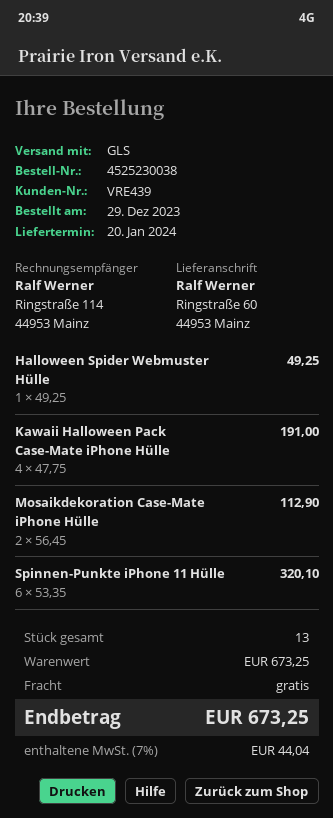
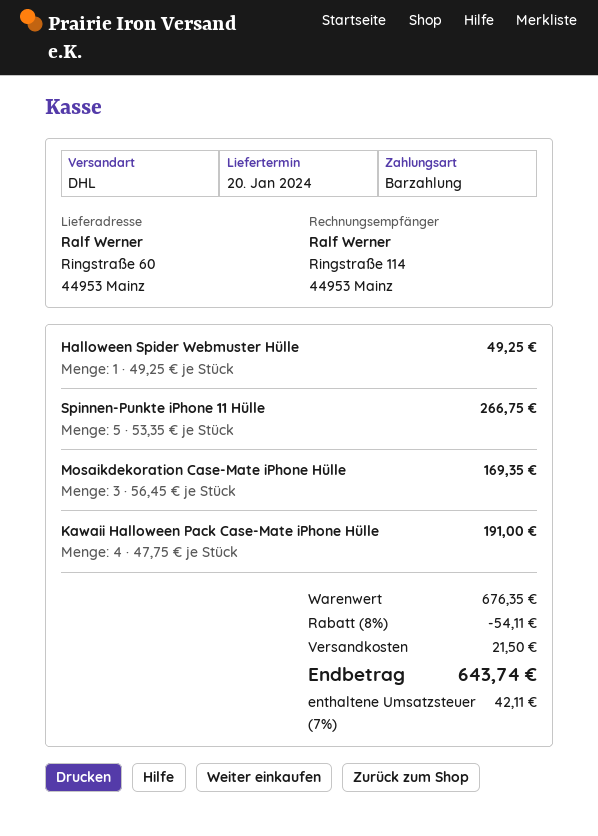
shipping method: GLS -> DHL
Mosaikdekoration Case-Mate iPhone Hülle: 2 x 56.45 = 112.90 -> 3 x 56.45 = 169.35
Spinnen-Punkte iPhone 11 Hülle: 6 x 53.35 = 320.10 -> 5 x 53.35 = 266.75
subtotal: 673.25 -> 676.35
discount: none -> 8% = 54.11
shipping: 0.00 -> 21.50
tax: 7% = 44.04 -> 7% = 42.11
total: 673.25 -> 643.74

